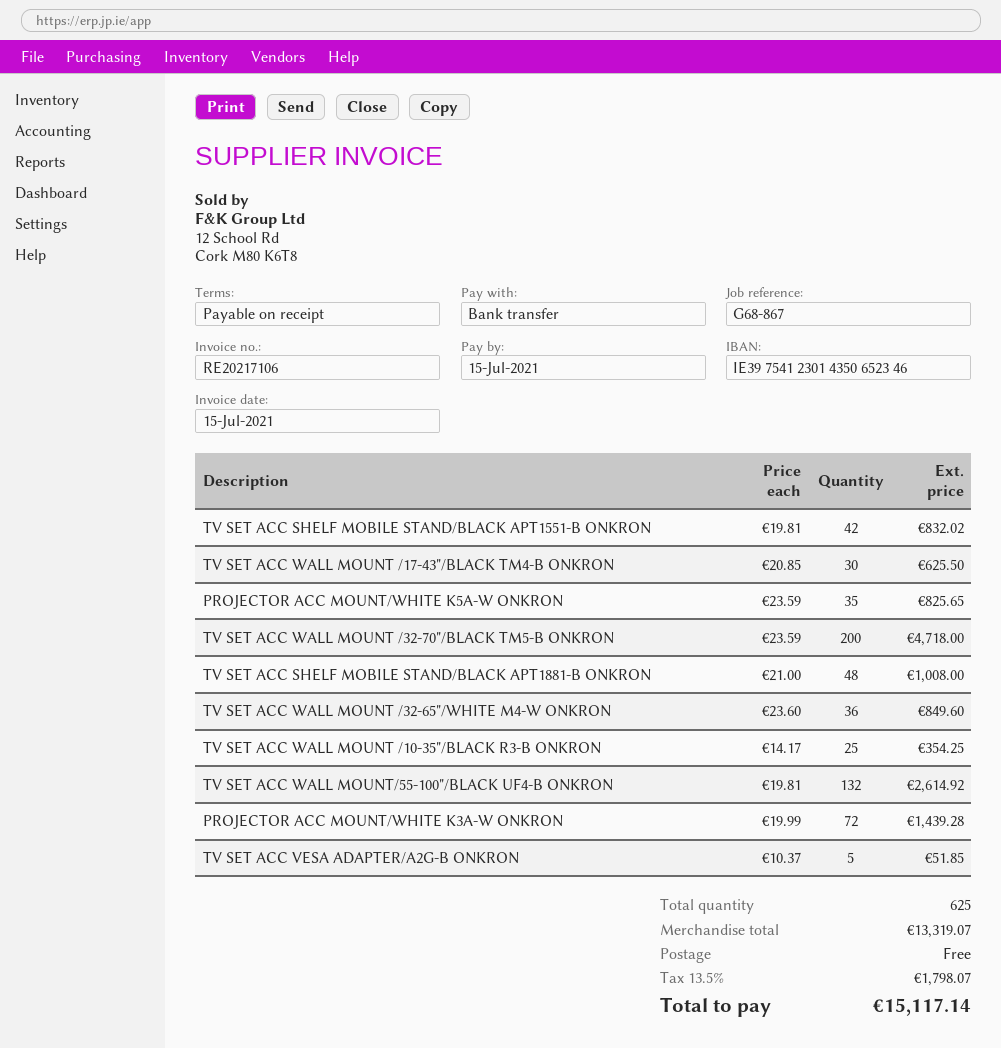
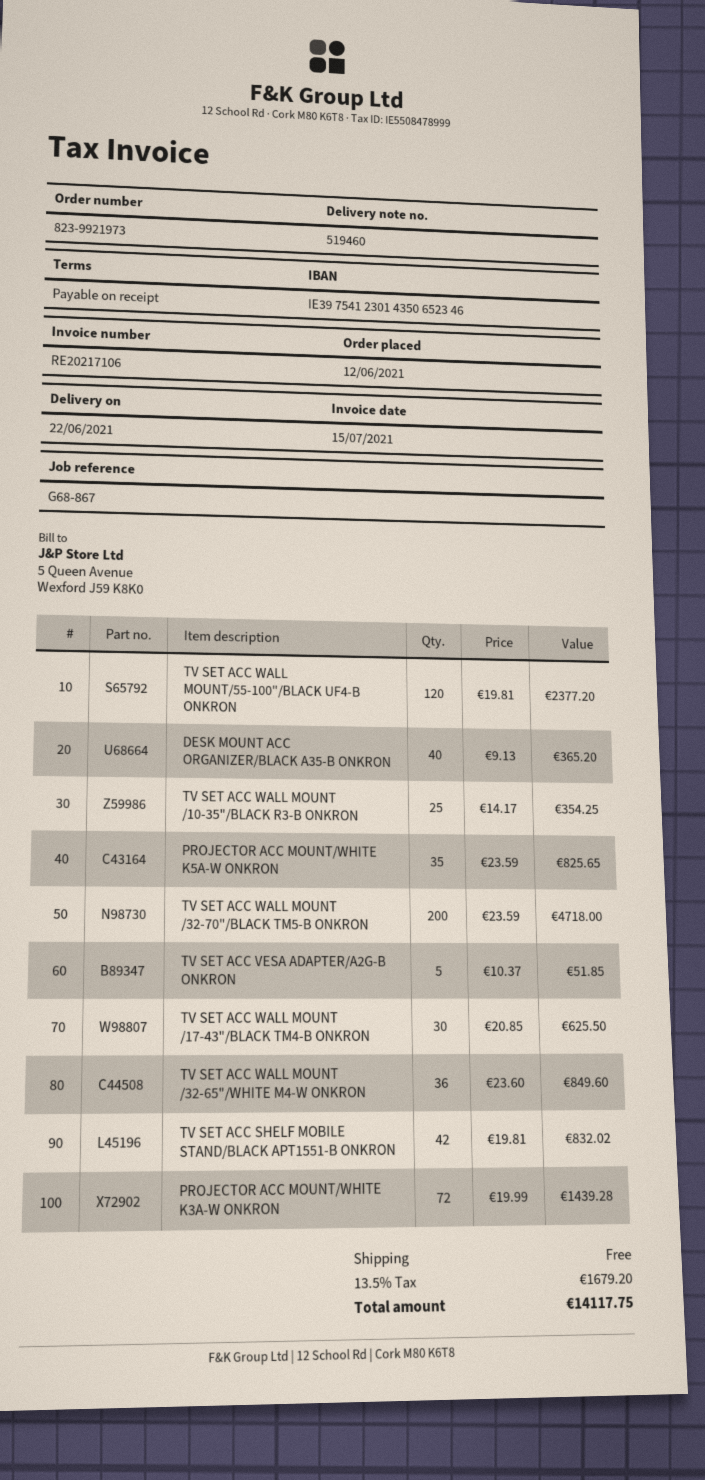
TV SET ACC SHELF MOBILE STAND/BLACK APT1881-B ONKRON: 48 x 21.00 = 1008.00 -> none
TV SET ACC WALL MOUNT/55-100"/BLACK UF4-B ONKRON: 132 x 19.81 = 2614.92 -> 120 x 19.81 = 2377.20
DESK MOUNT ACC ORGANIZER/BLACK A35-B ONKRON: none -> 40 x 9.13 = 365.20
tax: 13.5% = 1798.07 -> 13.5% = 1679.20
total: 15117.14 -> 14117.75

